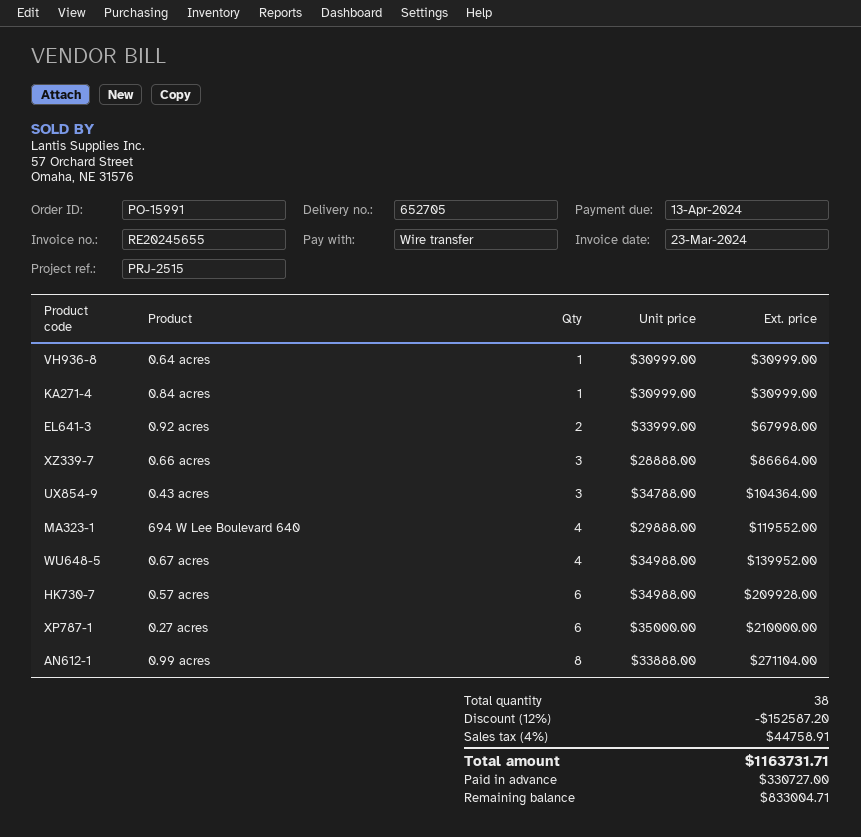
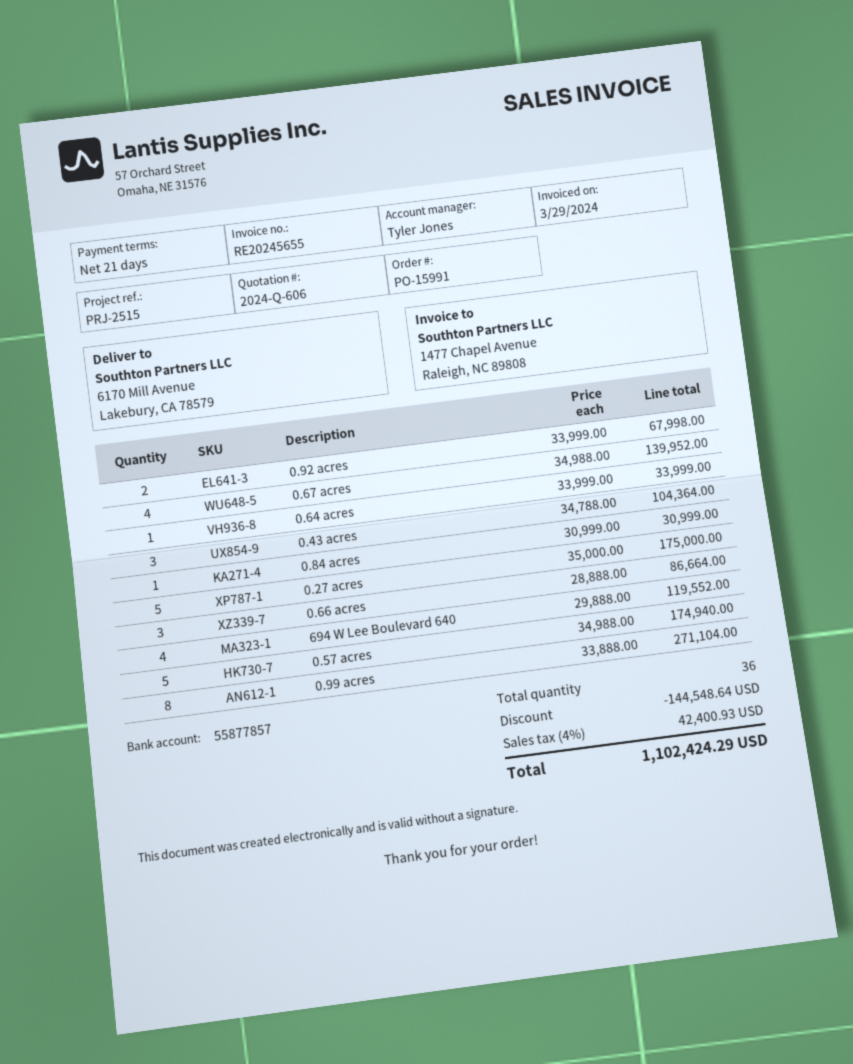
invoice date: 2024-03-23 -> 2024-03-29
0.64 acres: 1 x 30999.00 = 30999.00 -> 1 x 33999.00 = 33999.00
0.57 acres: 6 x 34988.00 = 209928.00 -> 5 x 34988.00 = 174940.00
0.27 acres: 6 x 35000.00 = 210000.00 -> 5 x 35000.00 = 175000.00
total quantity: 38 -> 36
discount: 152587.20 -> 144548.64
tax: 4% = 44758.91 -> 4% = 42400.93
total: 1163731.71 -> 1102424.29

